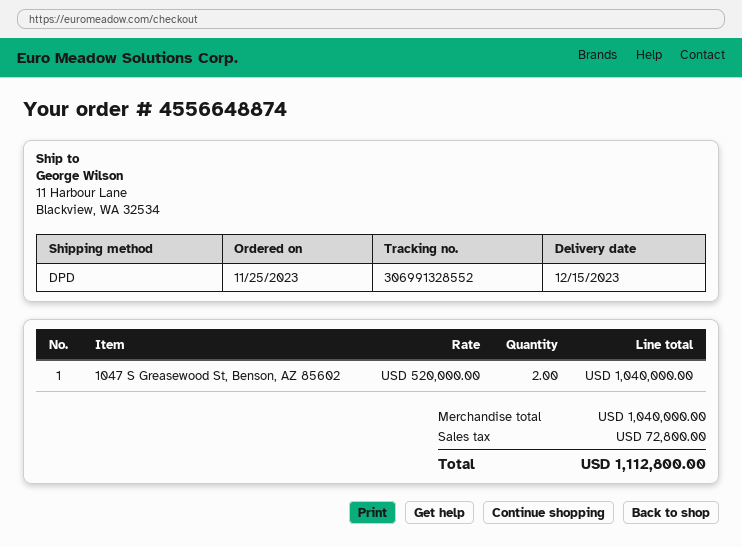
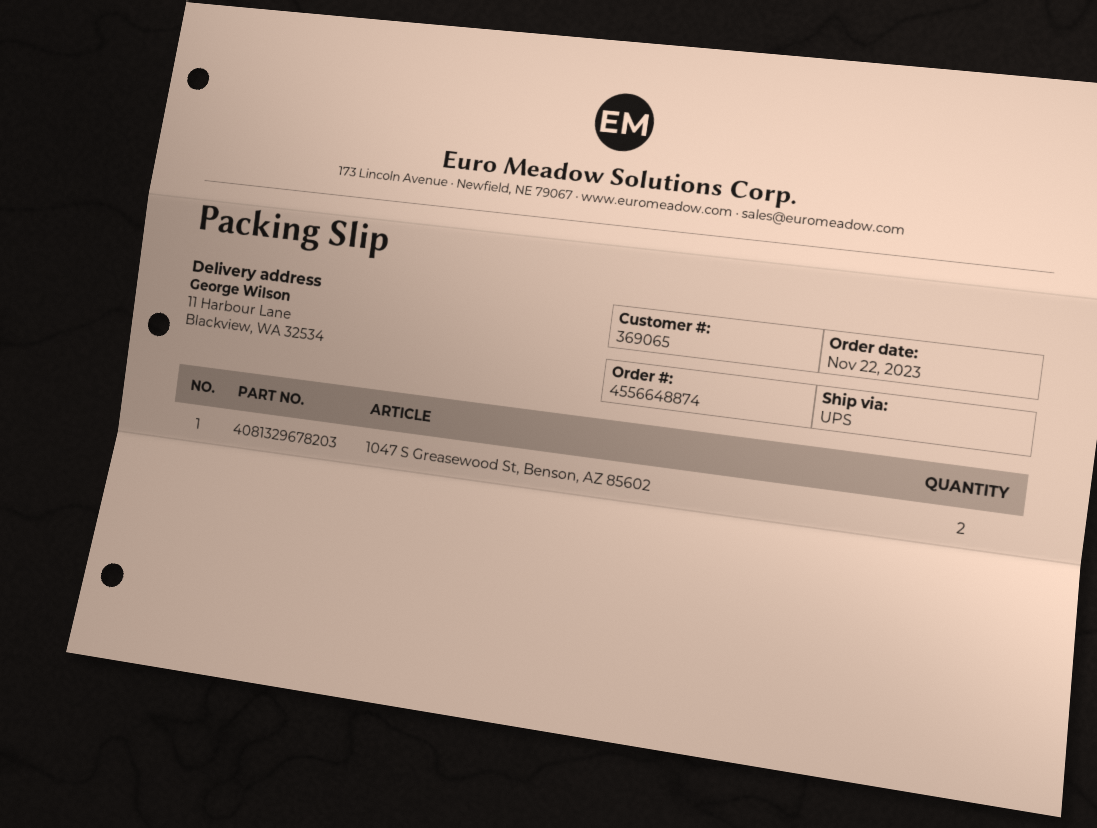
order date: 2023-11-25 -> 2023-11-22
shipping method: DPD -> UPS

